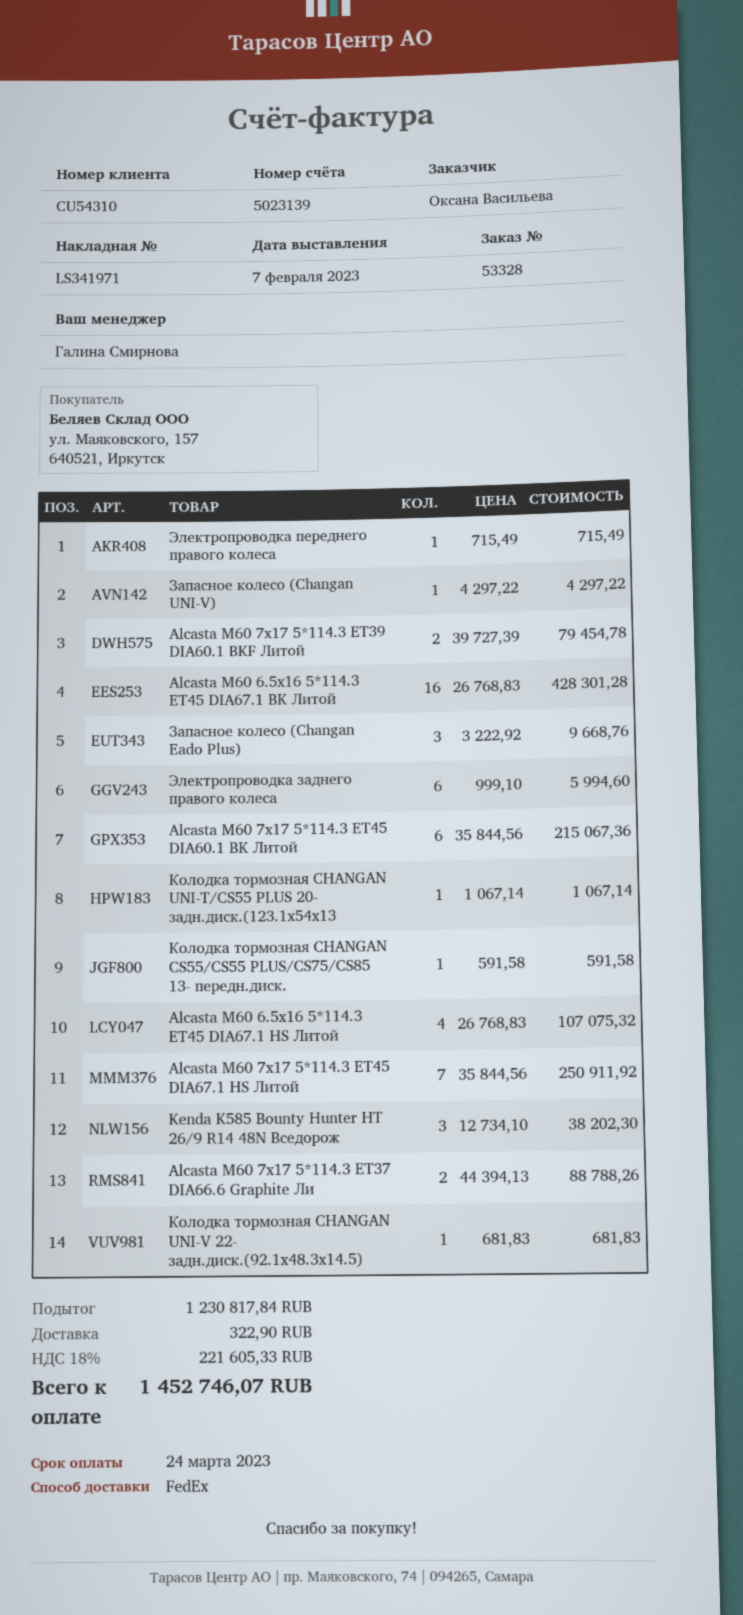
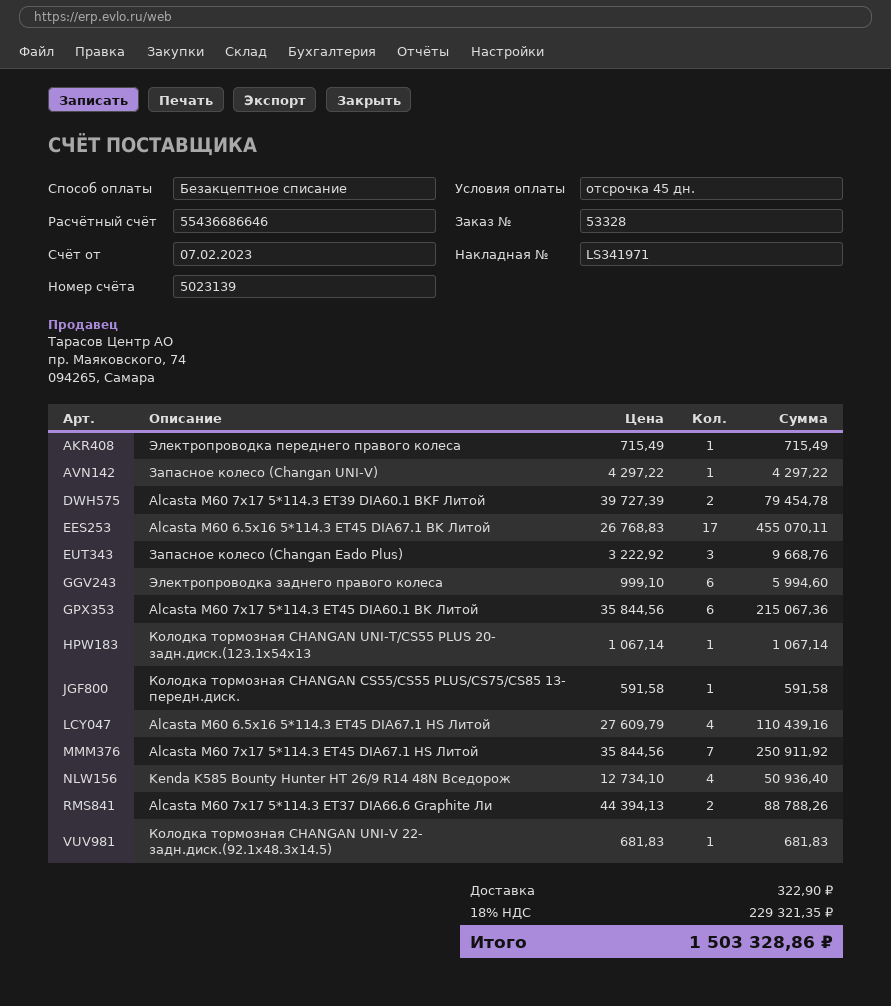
Alcasta M60 6.5x16 5*114.3 ET45 DIA67.1 BK Литой: 16 x 26768.83 = 428301.28 -> 17 x 26768.83 = 455070.11
Alcasta M60 6.5x16 5*114.3 ET45 DIA67.1 HS Литой: 4 x 26768.83 = 107075.32 -> 4 x 27609.79 = 110439.16
Kenda K585 Bounty Hunter HT 26/9 R14 48N Вседорож: 3 x 12734.10 = 38202.30 -> 4 x 12734.10 = 50936.40
tax: 18% = 221605.33 -> 18% = 229321.35
total: 1452746.07 -> 1503328.86

